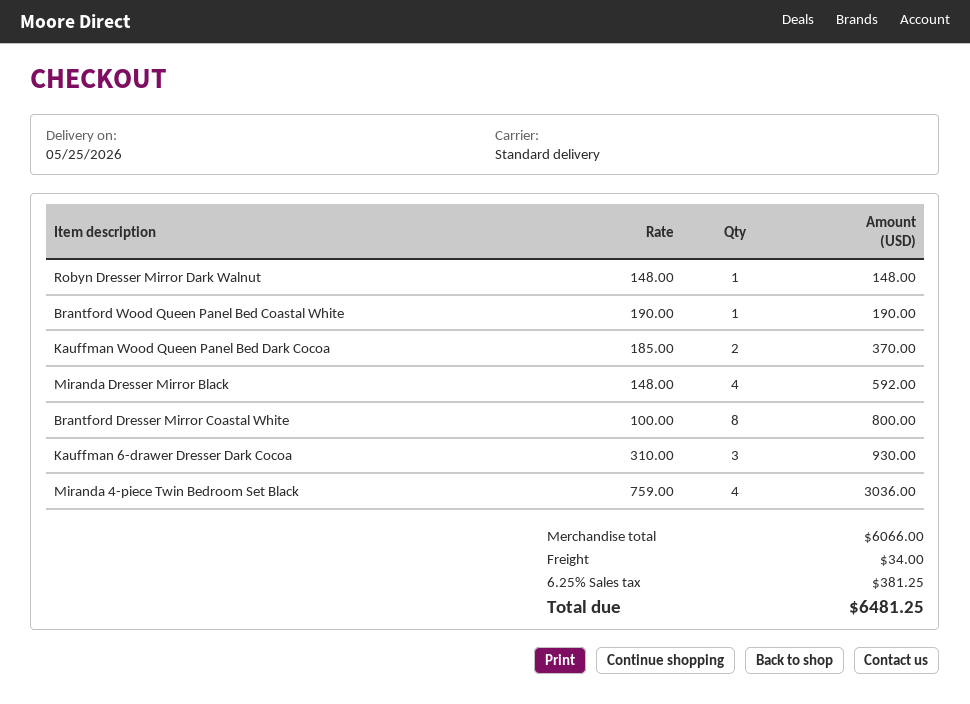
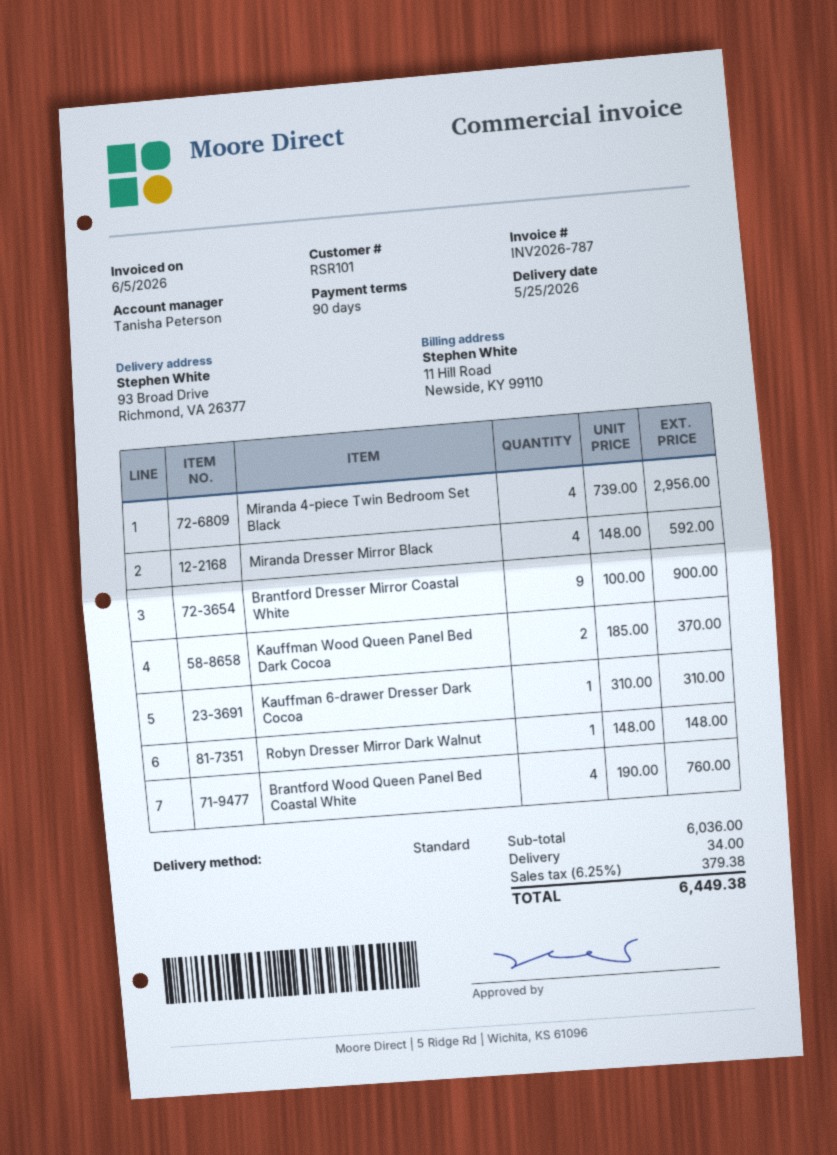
Brantford Wood Queen Panel Bed Coastal White: 1 x 190.00 = 190.00 -> 4 x 190.00 = 760.00
Brantford Dresser Mirror Coastal White: 8 x 100.00 = 800.00 -> 9 x 100.00 = 900.00
Kauffman 6-drawer Dresser Dark Cocoa: 3 x 310.00 = 930.00 -> 1 x 310.00 = 310.00
Miranda 4-piece Twin Bedroom Set Black: 4 x 759.00 = 3036.00 -> 4 x 739.00 = 2956.00
subtotal: 6066.00 -> 6036.00
tax: 6.25% = 381.25 -> 6.25% = 379.38
total: 6481.25 -> 6449.38

